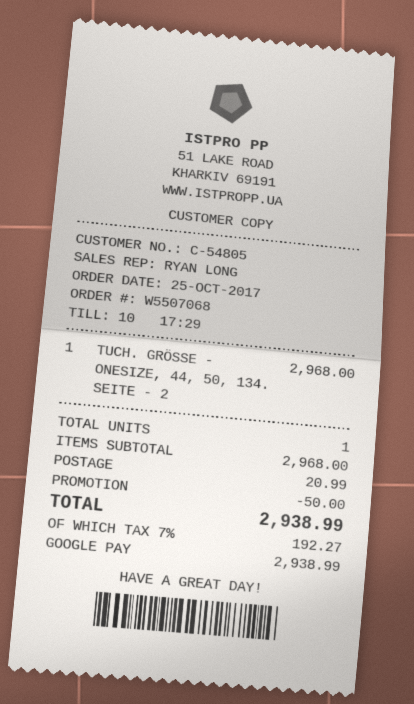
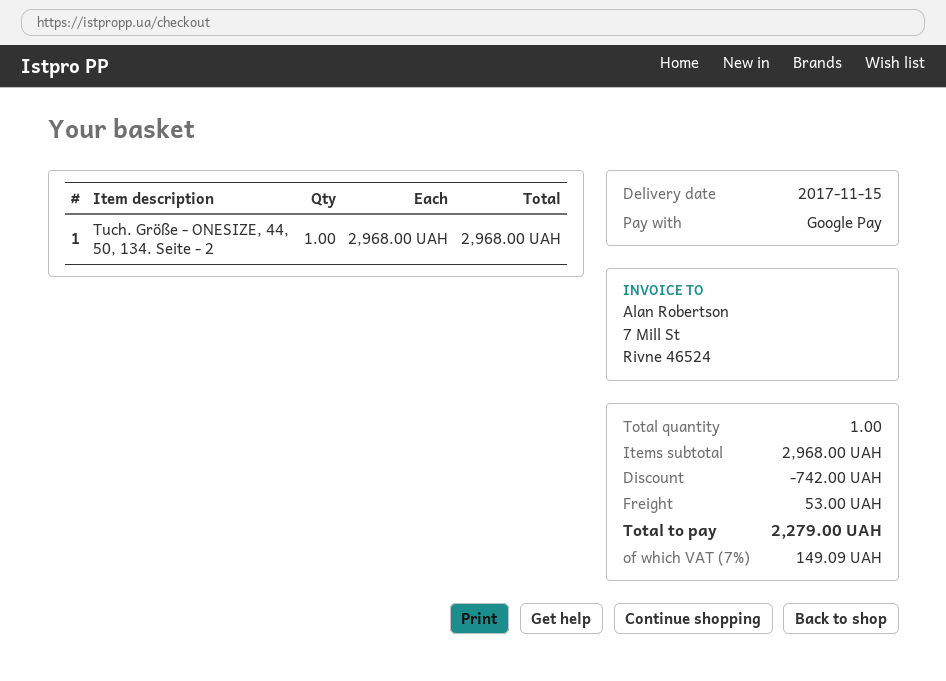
discount: 50.00 -> 742.00
shipping: 20.99 -> 53.00
tax: 7% = 192.27 -> 7% = 149.09
total: 2938.99 -> 2279.00

